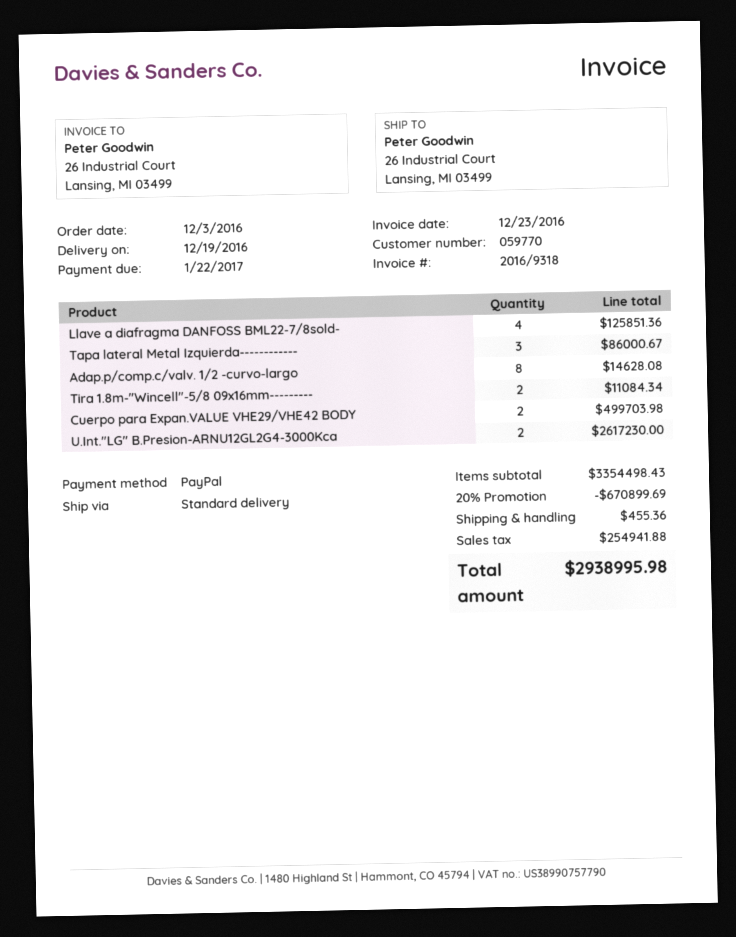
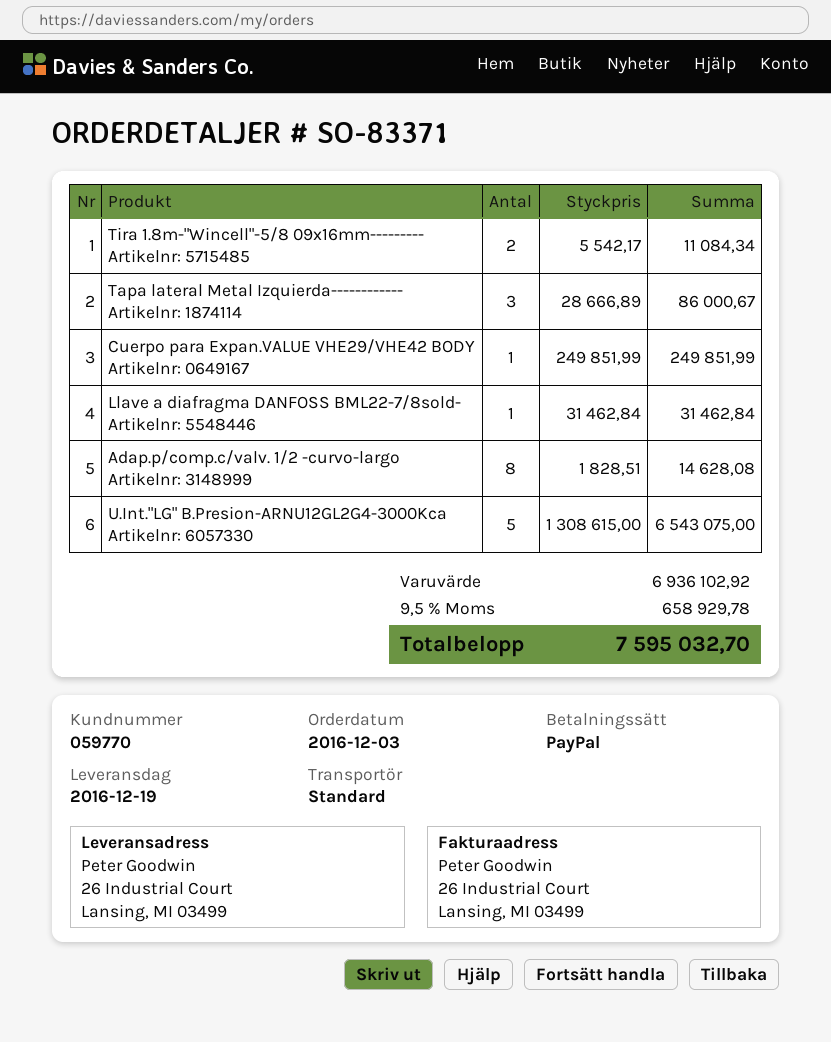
Llave a diafragma DANFOSS BML22-7/8sold-: 4 for 125851.36 -> 1 for 31462.84
Cuerpo para Expan.VALUE VHE29/VHE42 BODY: 2 for 499703.98 -> 1 for 249851.99
U.Int."LG" B.Presion-ARNU12GL2G4-3000Kca: 2 for 2617230.00 -> 5 for 6543075.00
subtotal: 3354498.43 -> 6936102.92
discount: 20% = 670899.69 -> none
shipping: 455.36 -> none
tax: 254941.88 -> 658929.78
total: 2938995.98 -> 7595032.70

